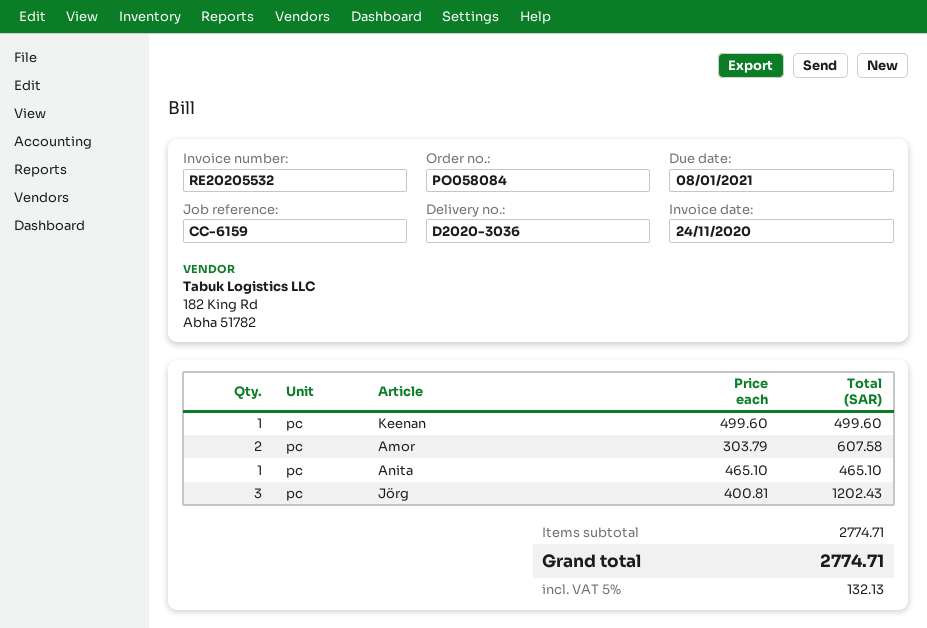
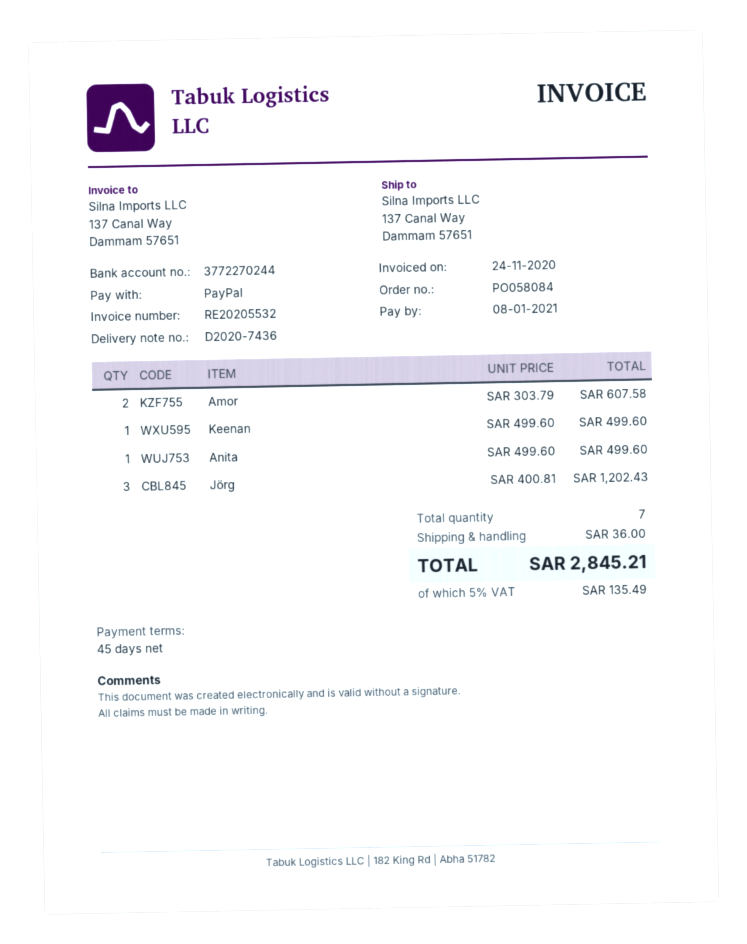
delivery note number: D2020-3036 -> D2020-7436
Anita: 1 x 465.10 = 465.10 -> 1 x 499.60 = 499.60
shipping: none -> 36.00
tax: 5% = 132.13 -> 5% = 135.49
total: 2774.71 -> 2845.21

